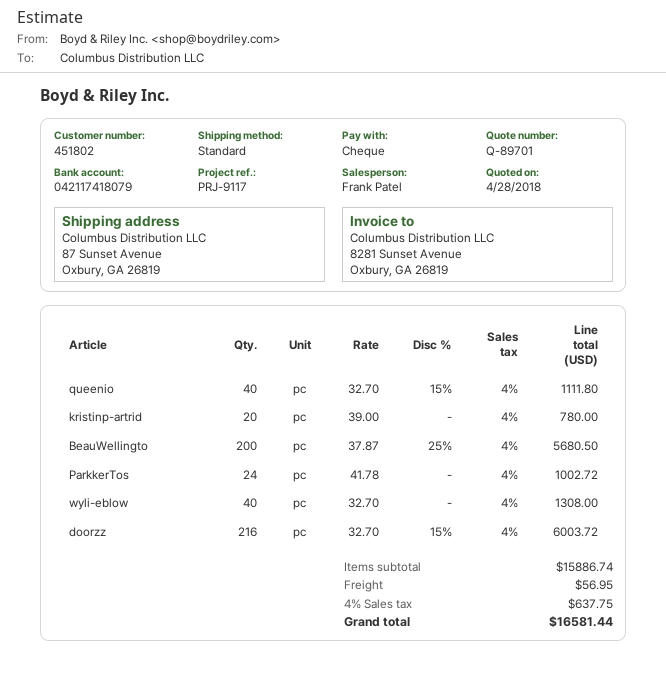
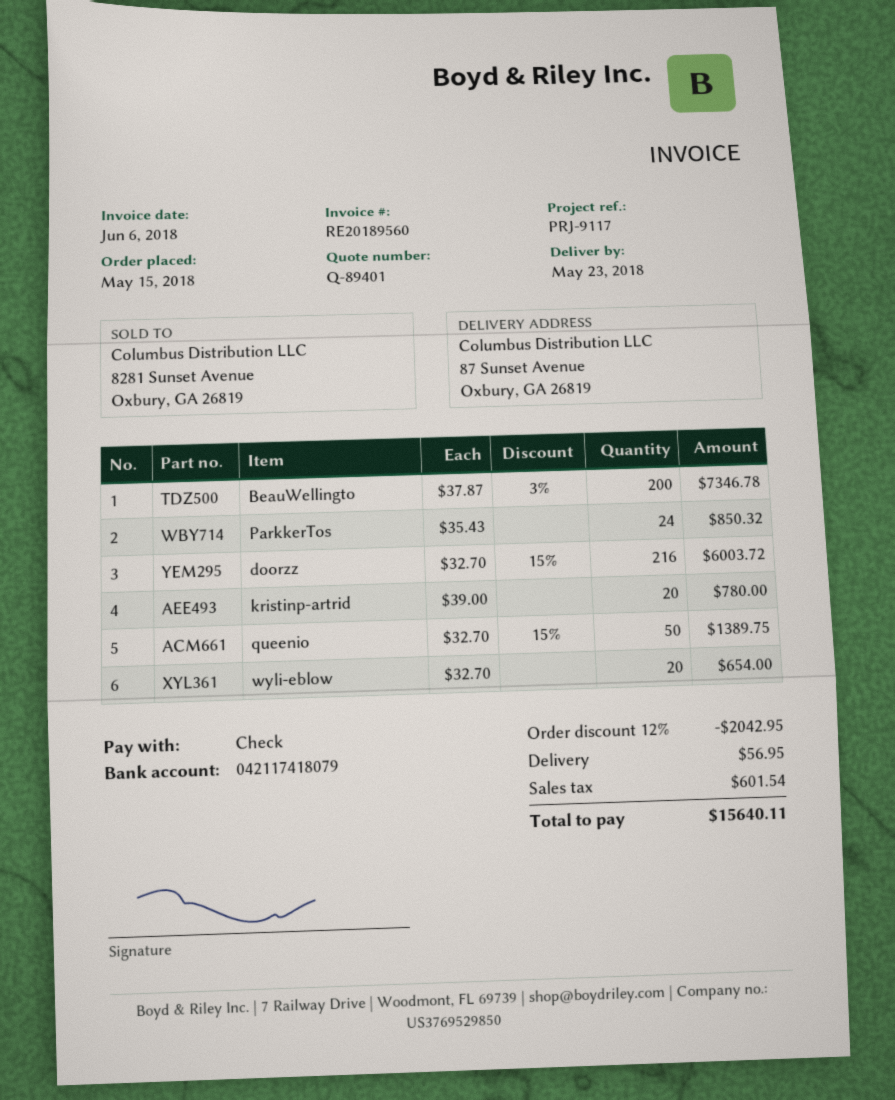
quote number: Q-89701 -> Q-89401
queenio: 40 x 32.70 - 15% = 1111.80 -> 50 x 32.70 - 15% = 1389.75
BeauWellingto: 200 x 37.87 - 25% = 5680.50 -> 200 x 37.87 - 3% = 7346.78
ParkkerTos: 24 x 41.78 = 1002.72 -> 24 x 35.43 = 850.32
wyli-eblow: 40 x 32.70 = 1308.00 -> 20 x 32.70 = 654.00
discount: none -> 12% = 2042.95
tax: 637.75 -> 601.54
total: 16581.44 -> 15640.11

